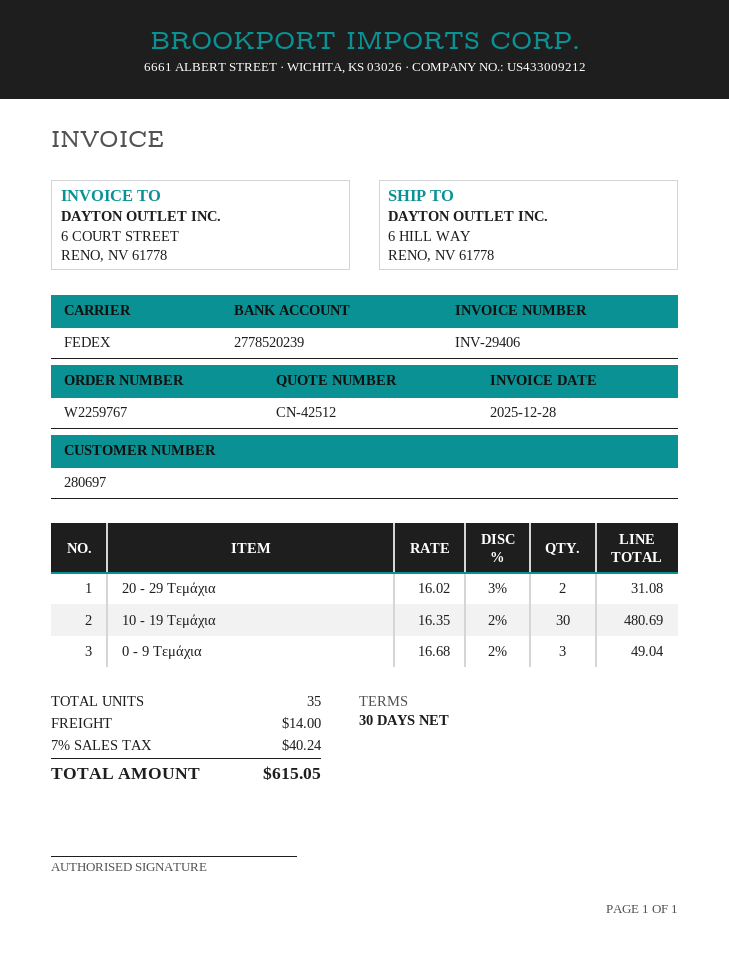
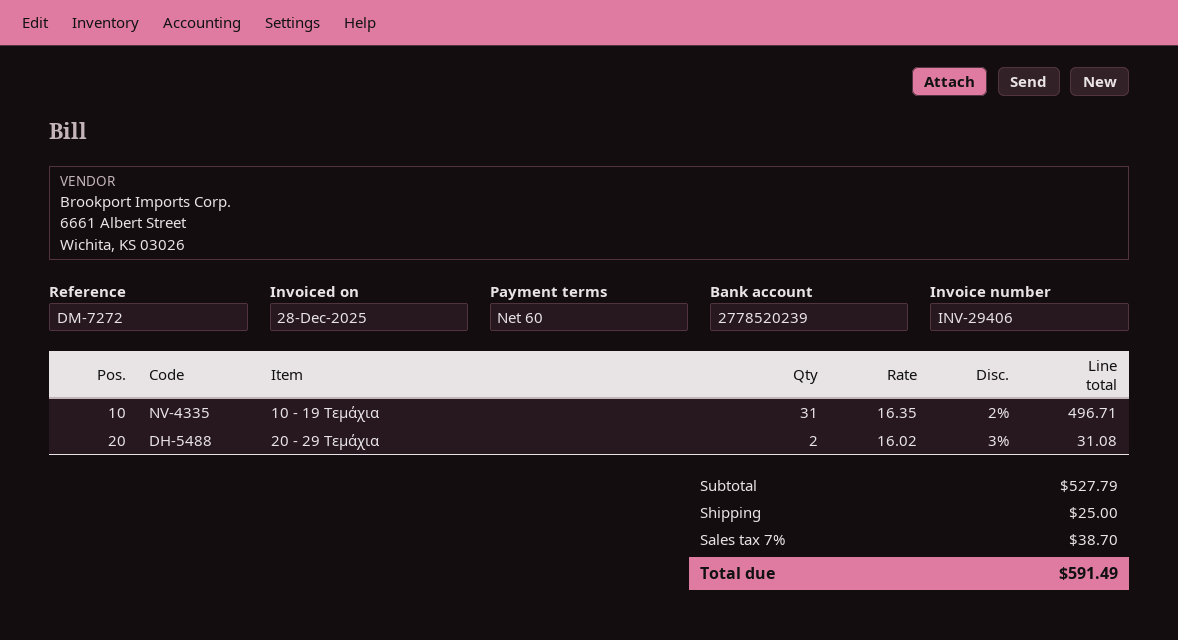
payment terms: 30 days -> 60 days
10 - 19 Τεμάχια: 30 x 16.35 - 2% = 480.69 -> 31 x 16.35 - 2% = 496.71
0 - 9 Τεμάχια: 3 x 16.68 - 2% = 49.04 -> none
shipping: 14.00 -> 25.00
tax: 7% = 40.24 -> 7% = 38.70
total: 615.05 -> 591.49

